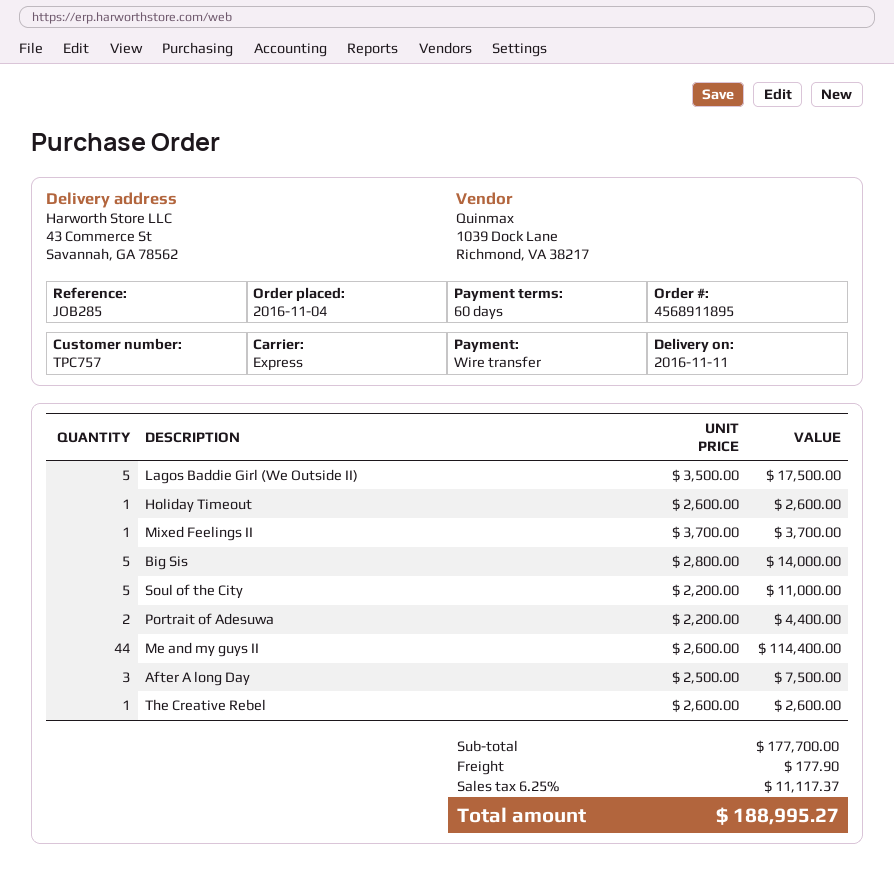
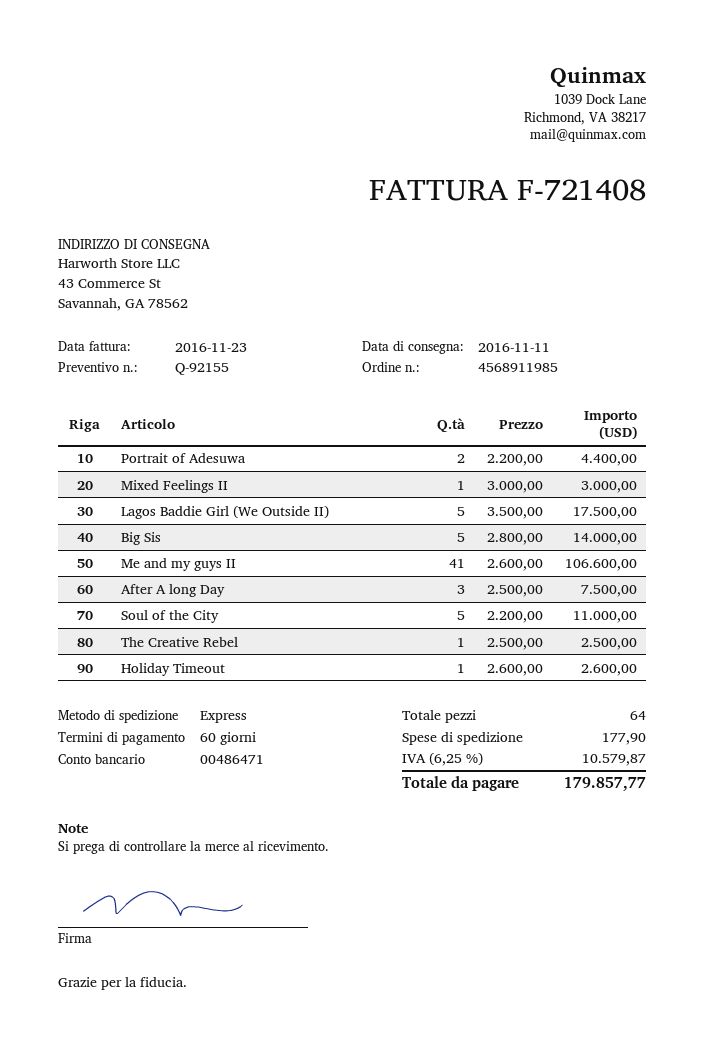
order number: 4568911895 -> 4568911985
Mixed Feelings II: 1 x 3700.00 = 3700.00 -> 1 x 3000.00 = 3000.00
Me and my guys II: 44 x 2600.00 = 114400.00 -> 41 x 2600.00 = 106600.00
The Creative Rebel: 1 x 2600.00 = 2600.00 -> 1 x 2500.00 = 2500.00
tax: 6.25% = 11117.37 -> 6.25% = 10579.87
total: 188995.27 -> 179857.77

